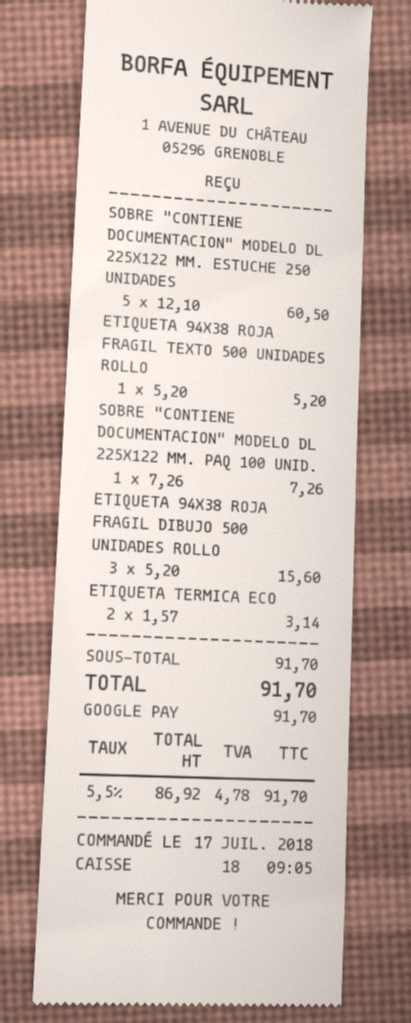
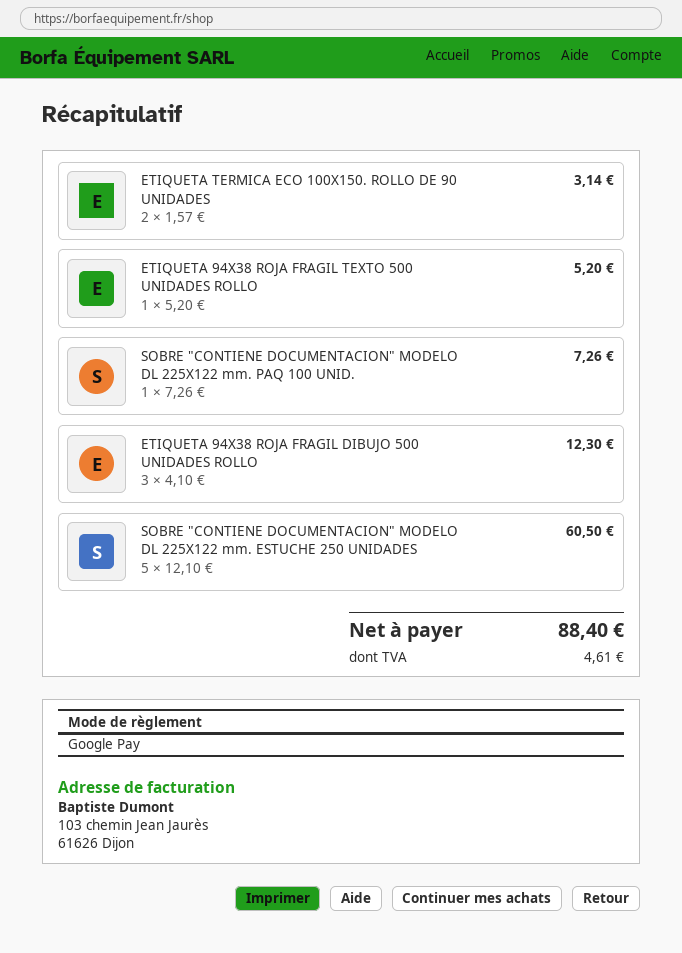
ETIQUETA 94X38 ROJA FRAGIL DIBUJO 500 UNIDADES ROLLO: 3 x 5.20 = 15.60 -> 3 x 4.10 = 12.30
tax: 4.78 -> 4.61
total: 91.70 -> 88.40

